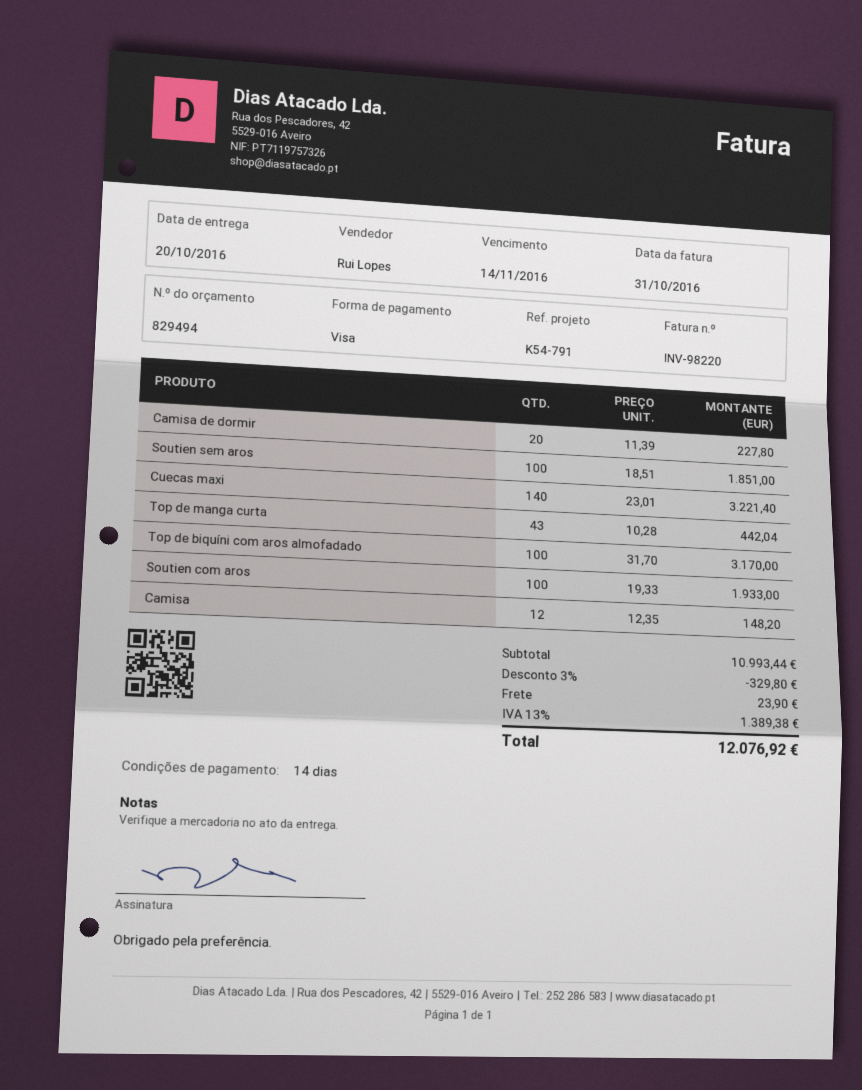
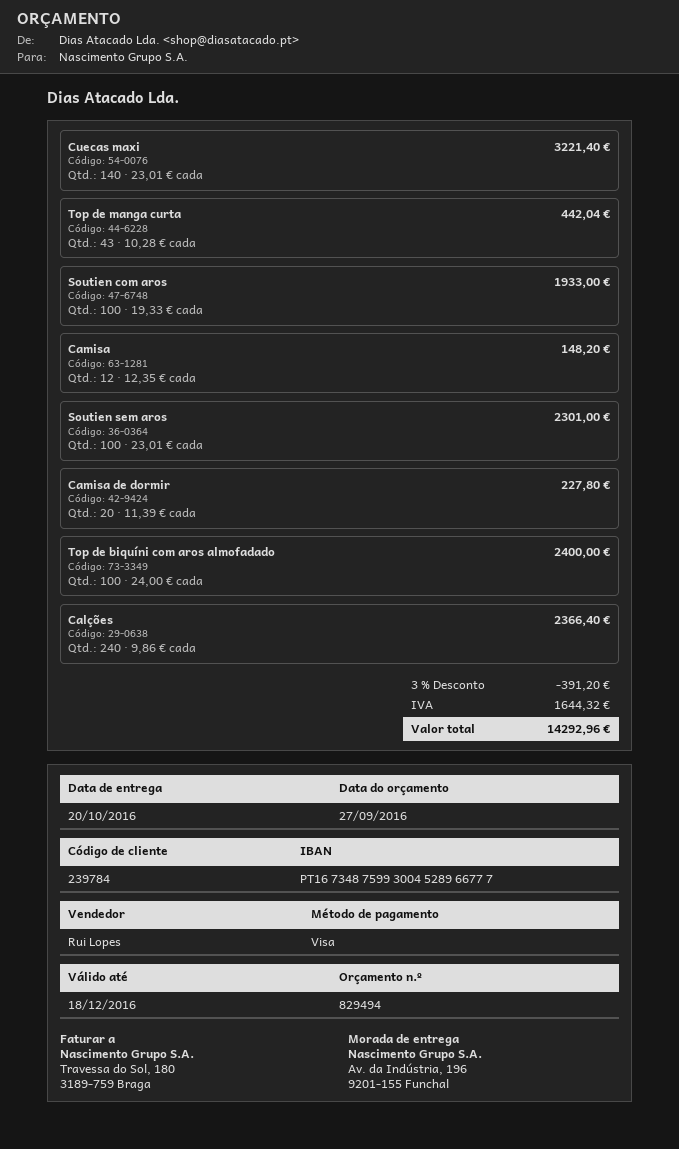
Soutien sem aros: 100 x 18.51 = 1851.00 -> 100 x 23.01 = 2301.00
Top de biquíni com aros almofadado: 100 x 31.70 = 3170.00 -> 100 x 24.00 = 2400.00
Calções: none -> 240 x 9.86 = 2366.40
discount: 3% = 329.80 -> 3% = 391.20
shipping: 23.90 -> none
tax: 1389.38 -> 1644.32
total: 12076.92 -> 14292.96

